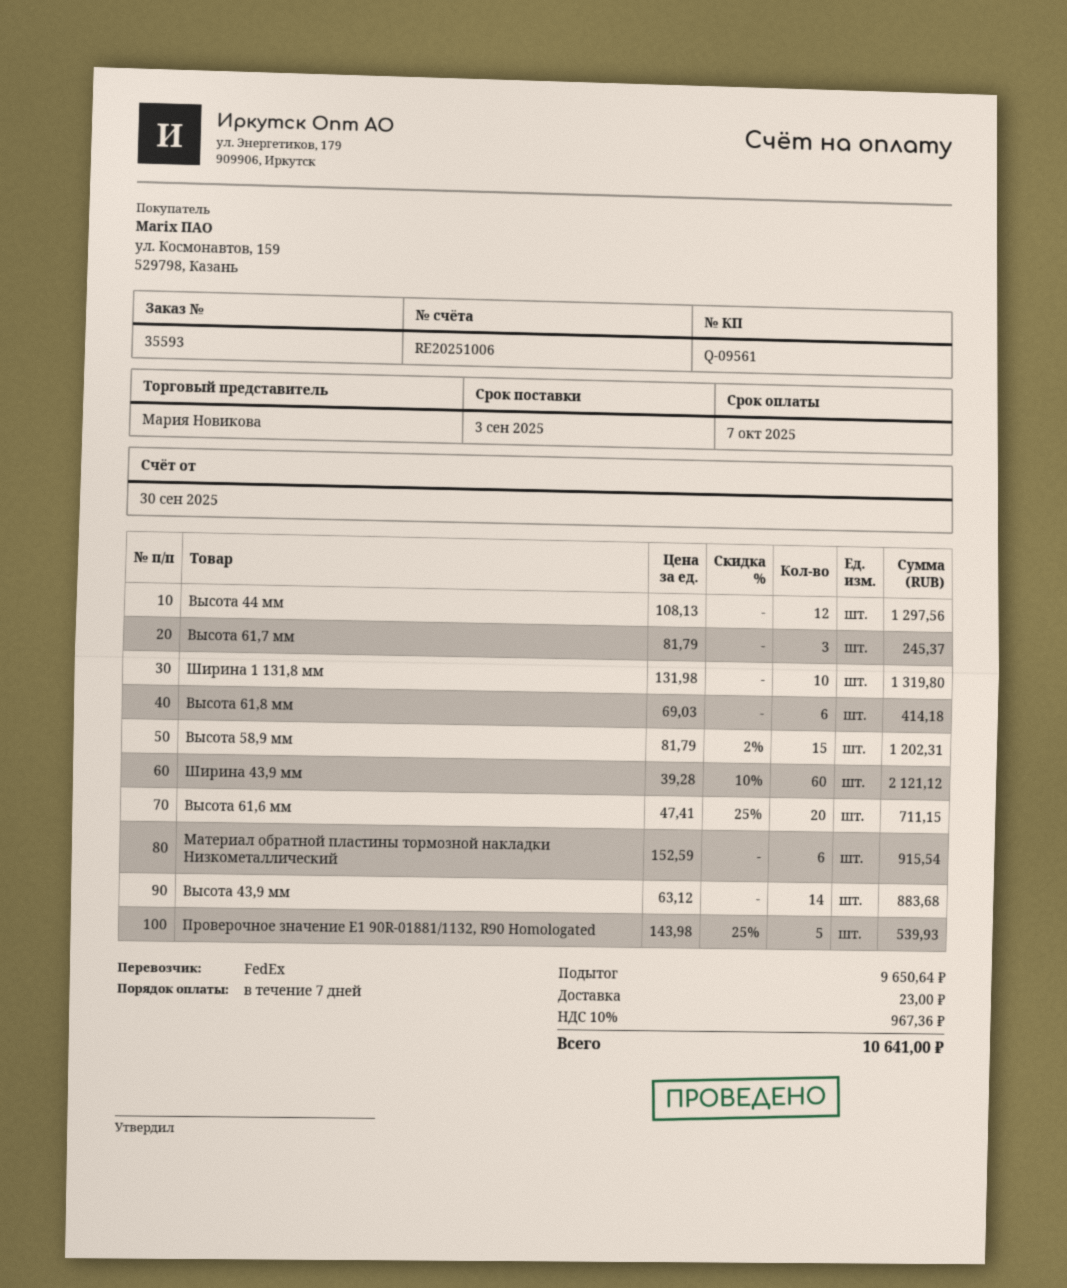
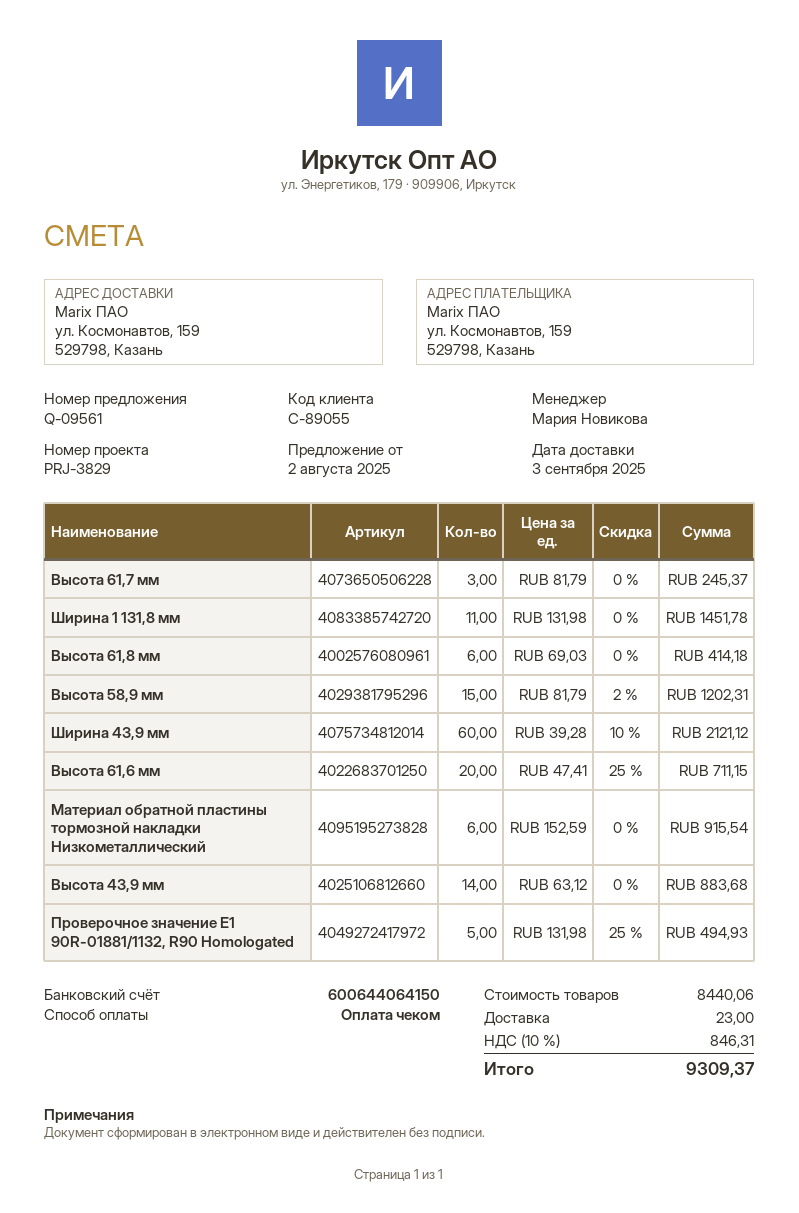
Высота 44 мм: 12 x 108.13 = 1297.56 -> none
Ширина 1 131,8 мм: 10 x 131.98 = 1319.80 -> 11 x 131.98 = 1451.78
Проверочное значение E1 90R-01881/1132, R90 Homologated: 5 x 143.98 - 25% = 539.93 -> 5 x 131.98 - 25% = 494.93
subtotal: 9650.64 -> 8440.06
tax: 10% = 967.36 -> 10% = 846.31
total: 10641.00 -> 9309.37

